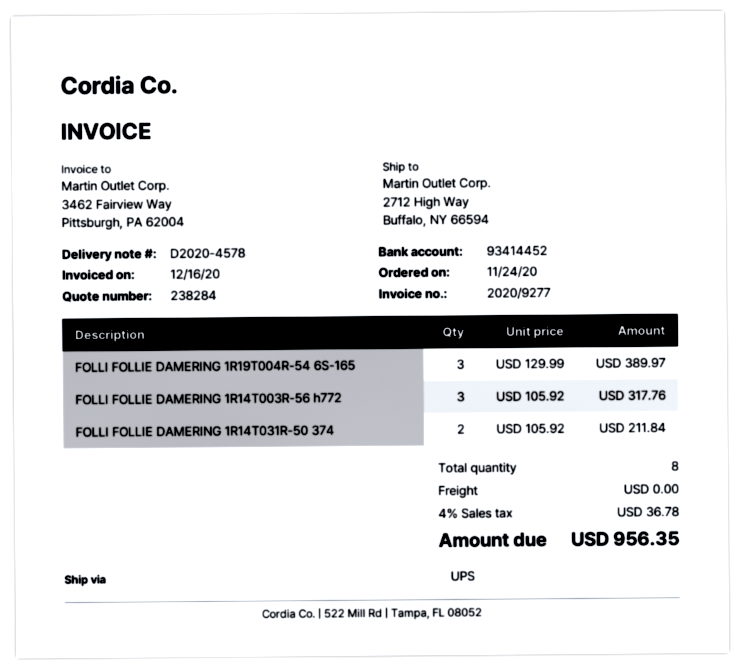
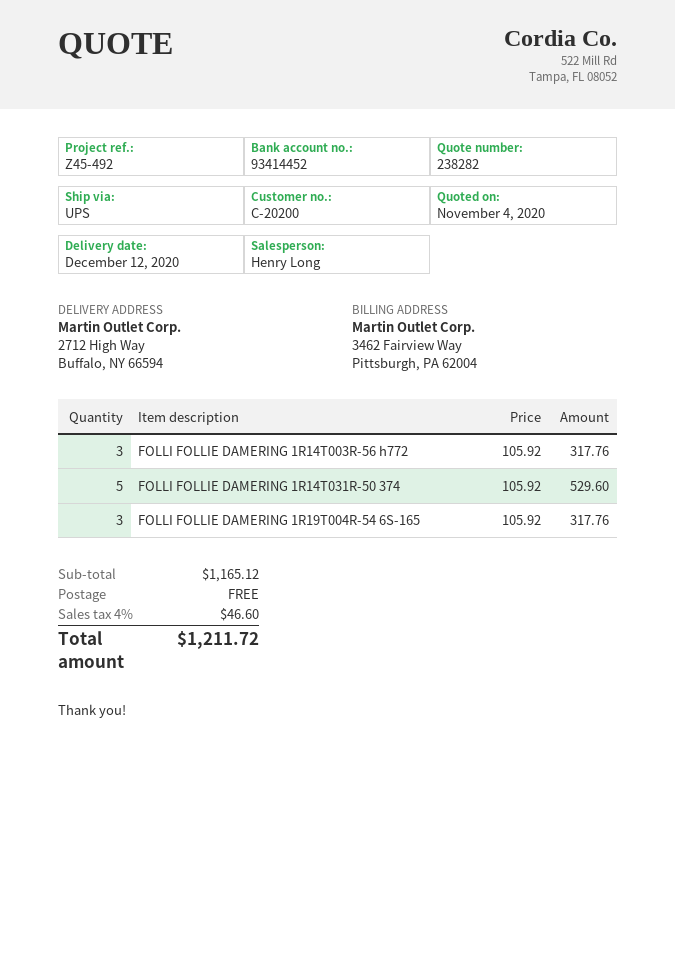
quote number: 238284 -> 238282
FOLLI FOLLIE DAMERING 1R19T004R-54 6S-165: 3 x 129.99 = 389.97 -> 3 x 105.92 = 317.76
FOLLI FOLLIE DAMERING 1R14T031R-50 374: 2 x 105.92 = 211.84 -> 5 x 105.92 = 529.60
tax: 4% = 36.78 -> 4% = 46.60
total: 956.35 -> 1211.72

